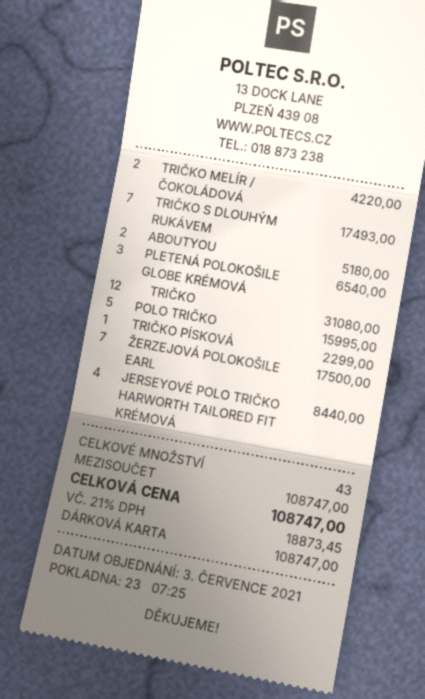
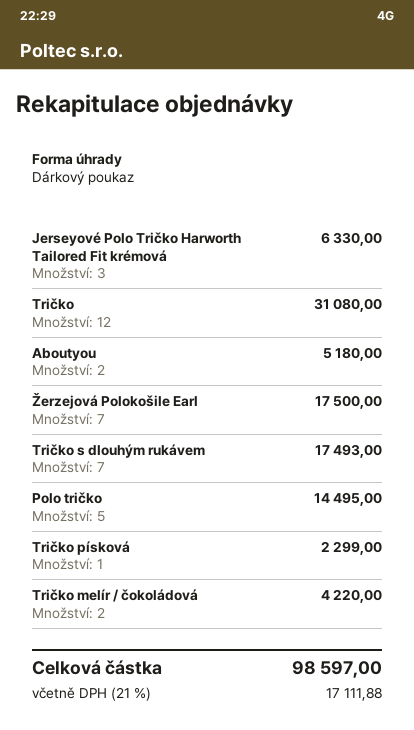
PLETENÁ POLOKOŠILE GLOBE KRÉMOVÁ: 3 for 6540.00 -> none
POLO TRIČKO: 5 for 15995.00 -> 5 for 14495.00
JERSEYOVÉ POLO TRIČKO HARWORTH TAILORED FIT KRÉMOVÁ: 4 for 8440.00 -> 3 for 6330.00
tax: 21% = 18873.45 -> 21% = 17111.88
total: 108747.00 -> 98597.00

